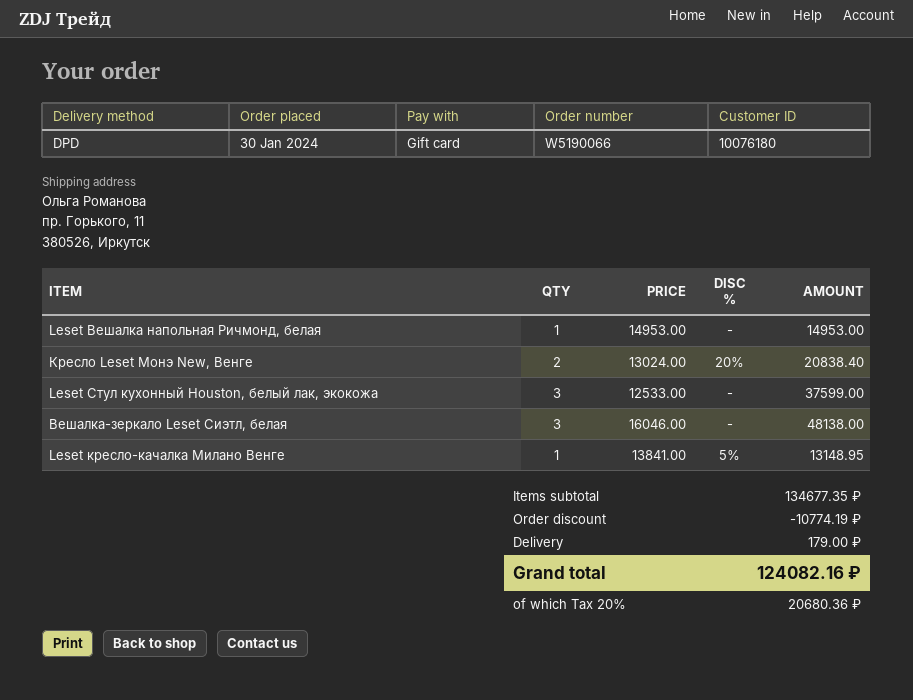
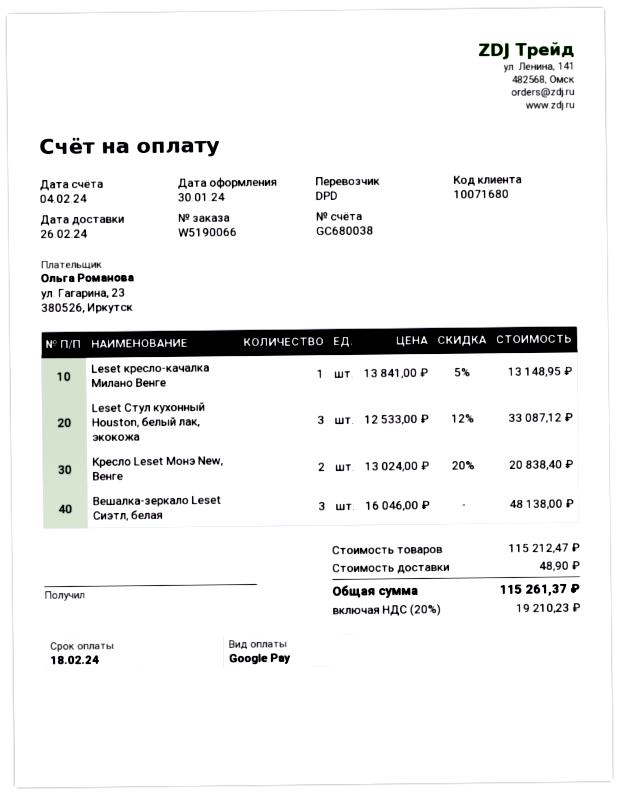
customer number: 10076180 -> 10071680
payment method: gift card -> Google Pay
Leset Вешалка напольная Ричмонд, белая: 1 x 14953.00 = 14953.00 -> none
Leset Стул кухонный Houston, белый лак, экокожа: 3 x 12533.00 = 37599.00 -> 3 x 12533.00 - 12% = 33087.12
subtotal: 134677.35 -> 115212.47
discount: 10774.19 -> none
shipping: 179.00 -> 48.90
tax: 20% = 20680.36 -> 20% = 19210.23
total: 124082.16 -> 115261.37

